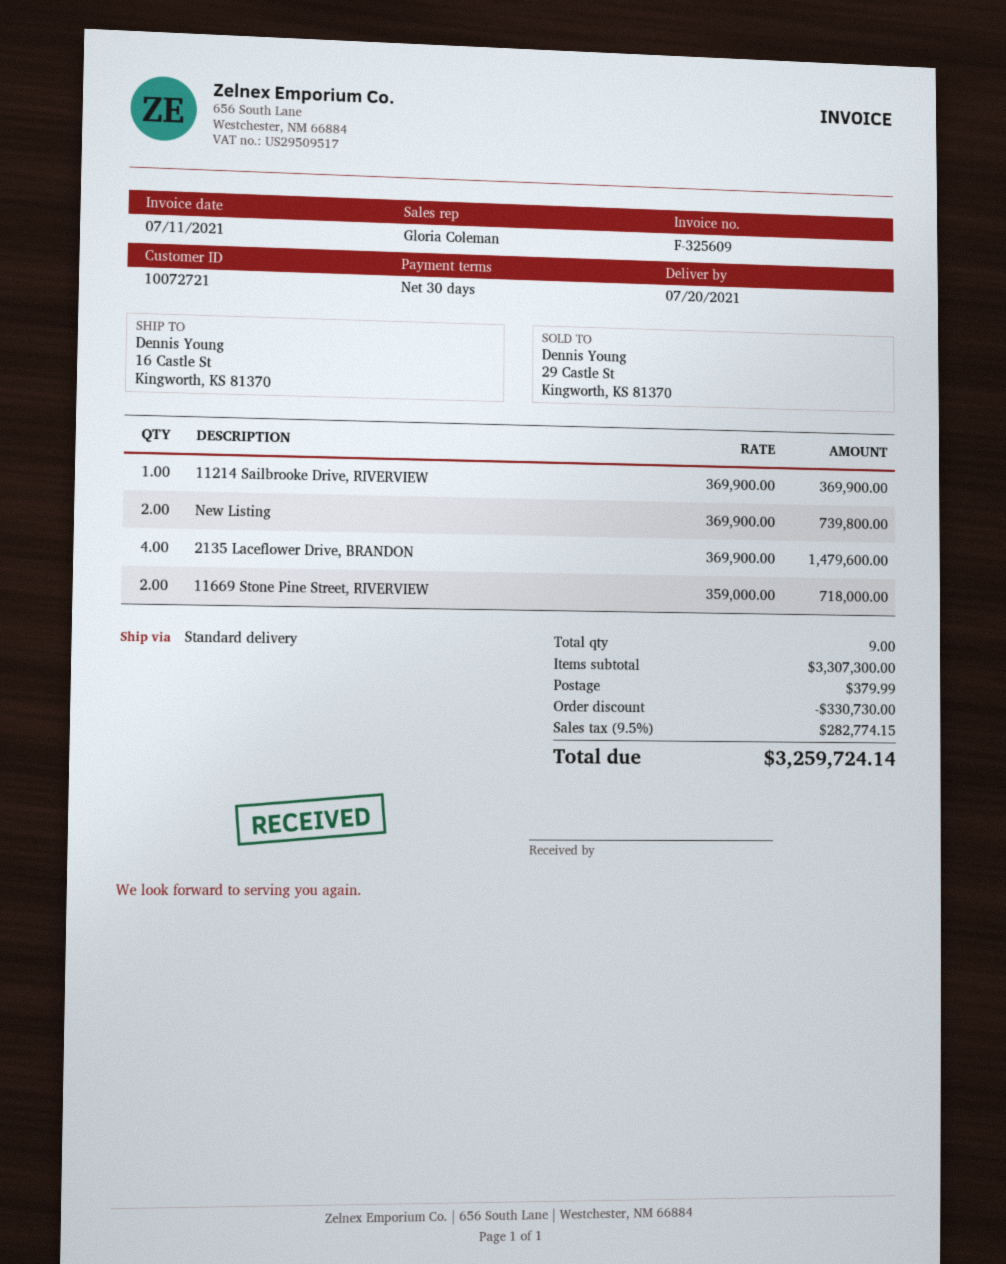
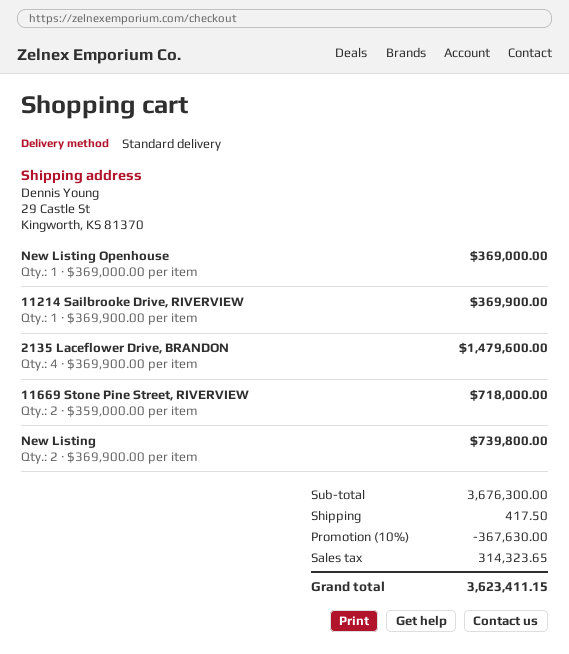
ship to: 16 Castle St, Kingworth, KS 81370 -> 29 Castle St, Kingworth, KS 81370
New Listing Openhouse: none -> 1 x 369000.00 = 369000.00
subtotal: 3307300.00 -> 3676300.00
discount: 330730.00 -> 367630.00
shipping: 379.99 -> 417.50
tax: 282774.15 -> 314323.65
total: 3259724.14 -> 3623411.15

